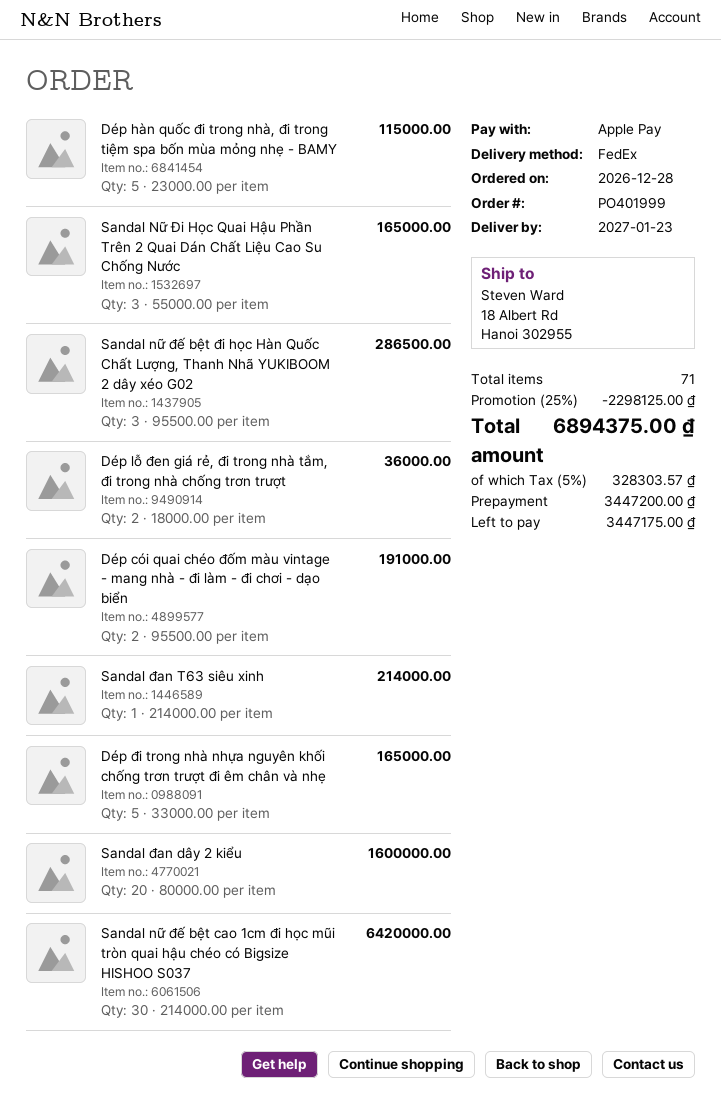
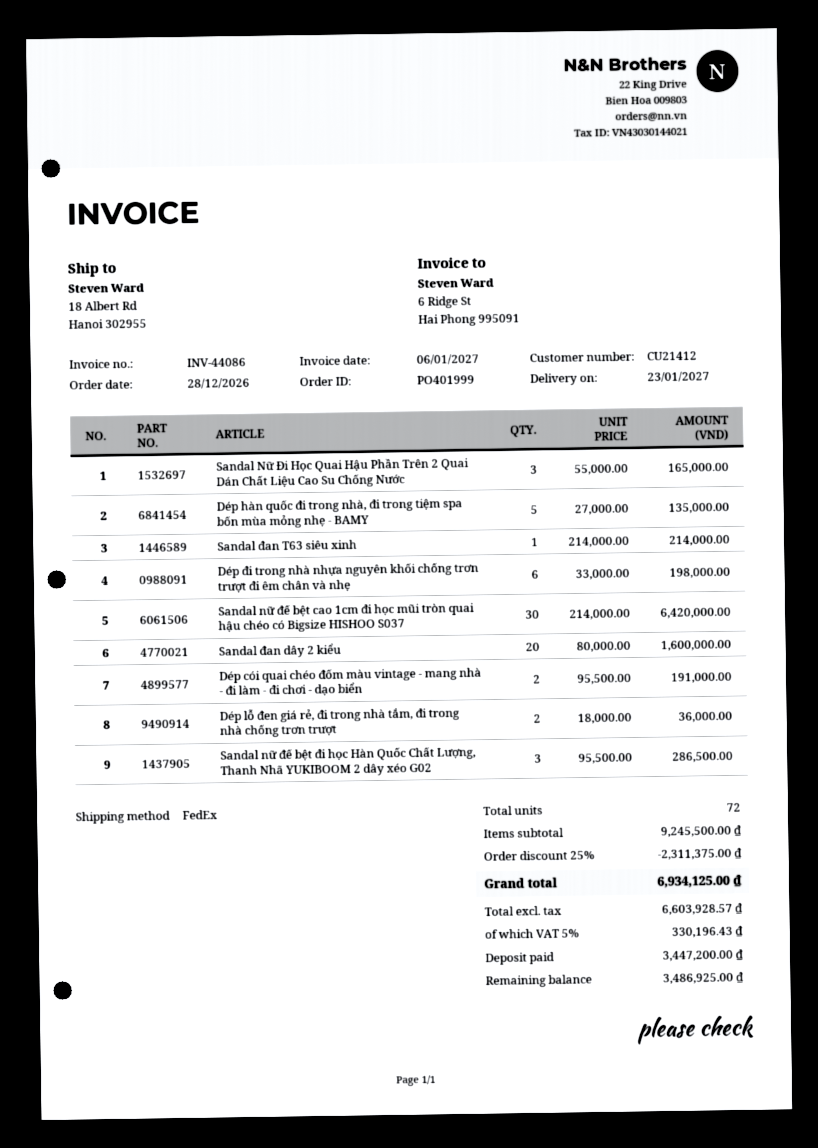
Dép hàn quốc đi trong nhà, đi trong tiệm spa bốn mùa mỏng nhẹ - BAMY: 5 x 23000.00 = 115000.00 -> 5 x 27000.00 = 135000.00
Dép đi trong nhà nhựa nguyên khối chống trơn trượt đi êm chân và nhẹ: 5 x 33000.00 = 165000.00 -> 6 x 33000.00 = 198000.00
total quantity: 71 -> 72
discount: 25% = 2298125.00 -> 25% = 2311375.00
tax: 5% = 328303.57 -> 5% = 330196.43
total: 6894375.00 -> 6934125.00
balance: 3447175.00 -> 3486925.00

